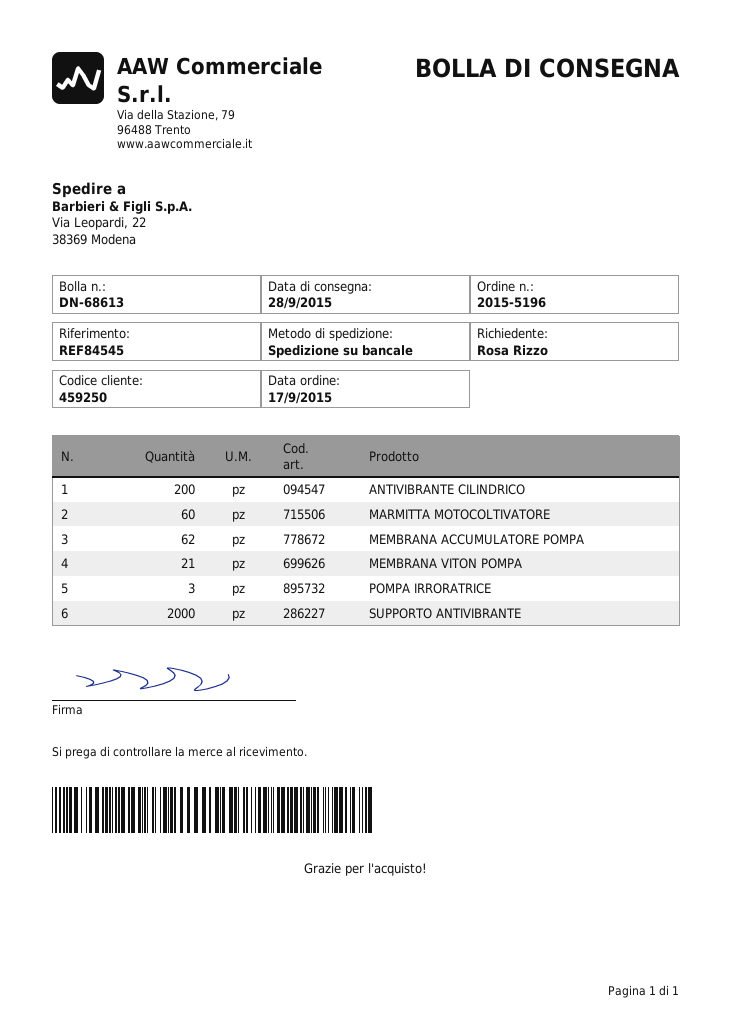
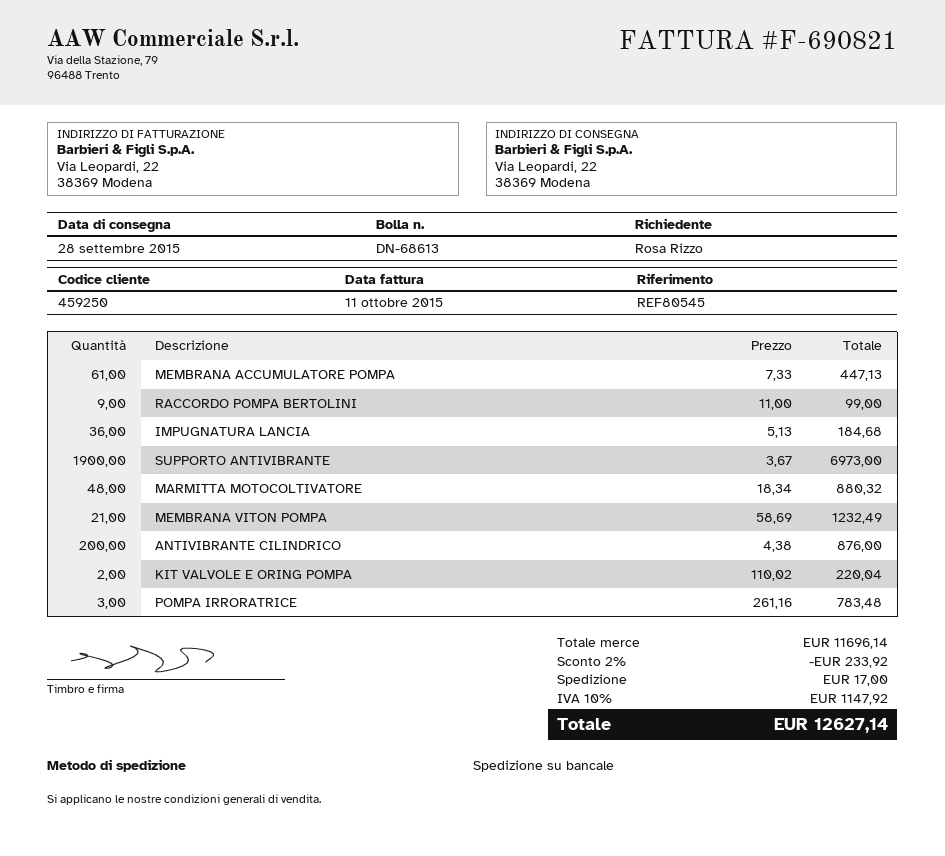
reference: REF84545 -> REF80545
MARMITTA MOTOCOLTIVATORE: 60 -> 48
MEMBRANA ACCUMULATORE POMPA: 62 -> 61
SUPPORTO ANTIVIBRANTE: 2000 -> 1900
RACCORDO POMPA BERTOLINI: none -> 9
IMPUGNATURA LANCIA: none -> 36
KIT VALVOLE E ORING POMPA: none -> 2

